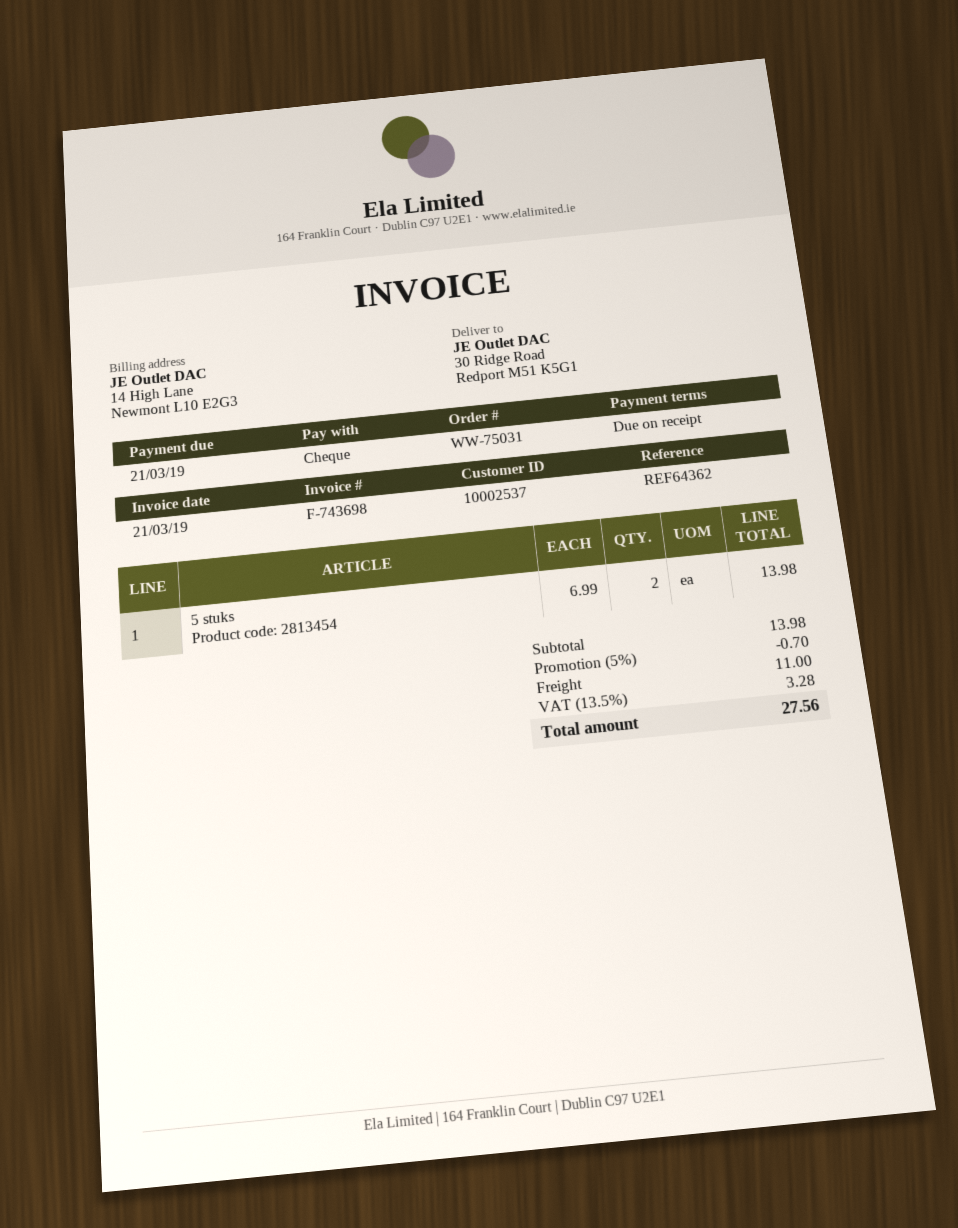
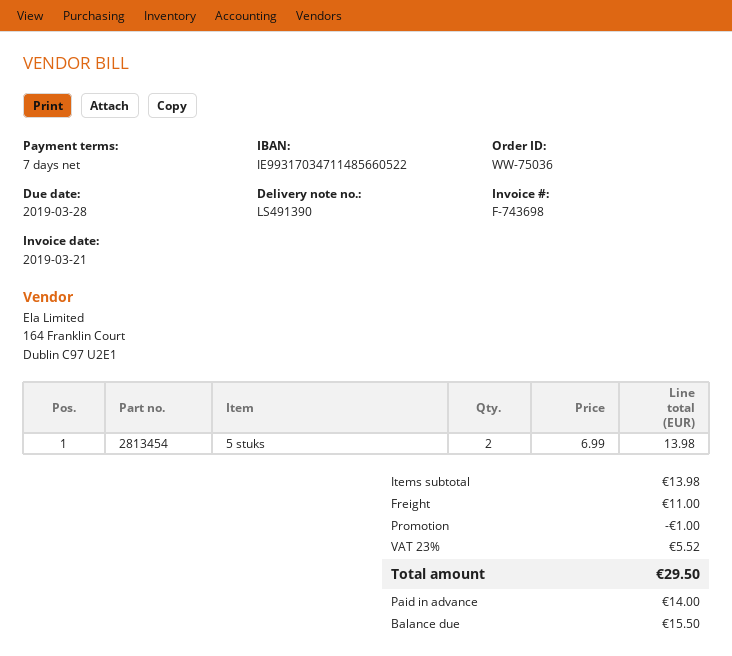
order number: WW-75031 -> WW-75036
payment terms: on receipt -> 7 days
due date: 2019-03-21 -> 2019-03-28
discount: 0.70 -> 1.00
tax: 13.5% = 3.28 -> 23% = 5.52
total: 27.56 -> 29.50

